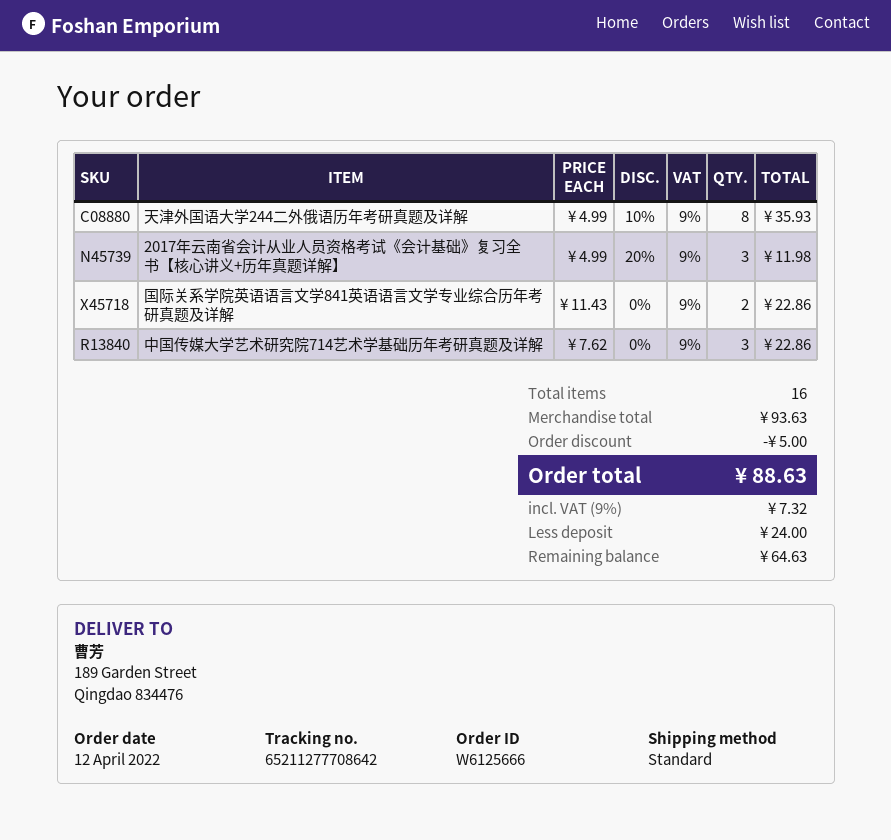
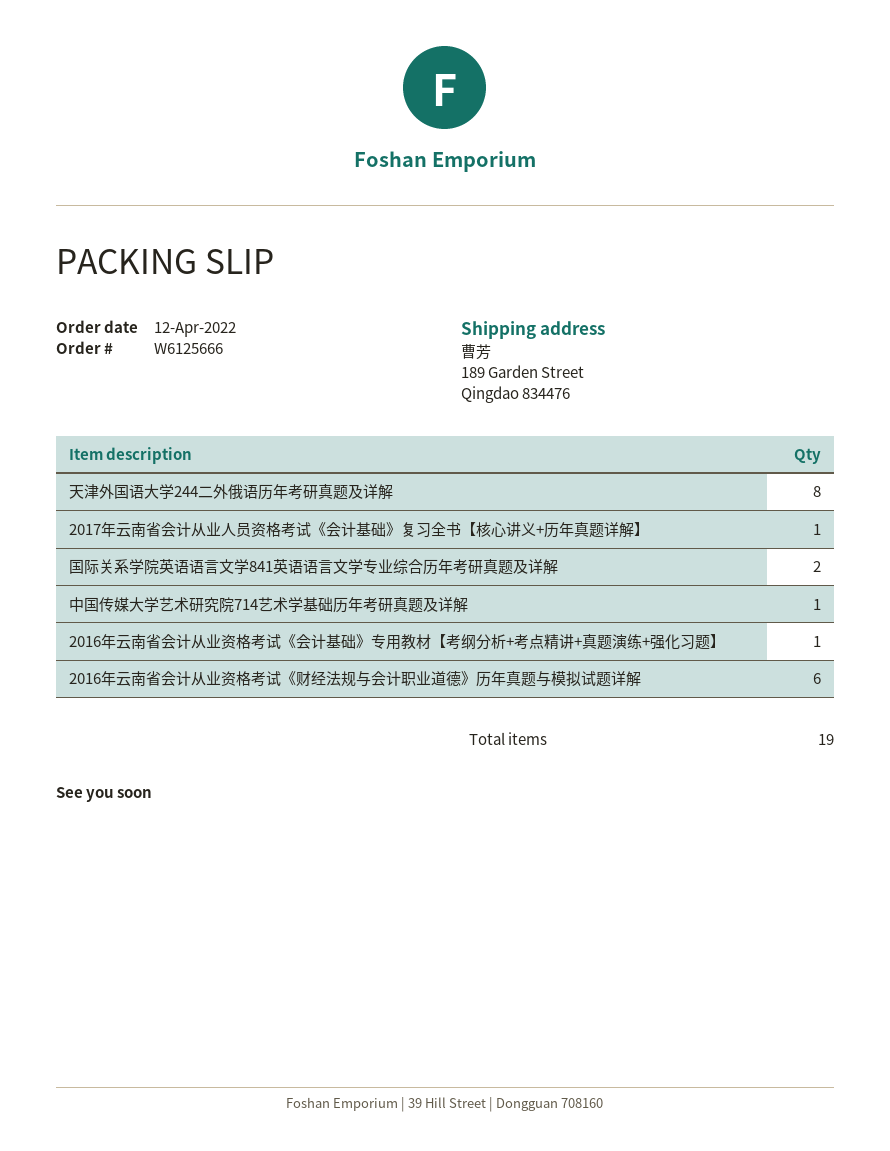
2017年云南省会计从业人员资格考试《会计基础》复习全书【核心讲义+历年真题详解】: 3 -> 1
中国传媒大学艺术研究院714艺术学基础历年考研真题及详解: 3 -> 1
2016年云南省会计从业资格考试《会计基础》专用教材【考纲分析+考点精讲+真题演练+强化习题】: none -> 1
2016年云南省会计从业资格考试《财经法规与会计职业道德》历年真题与模拟试题详解: none -> 6
total quantity: 16 -> 19

